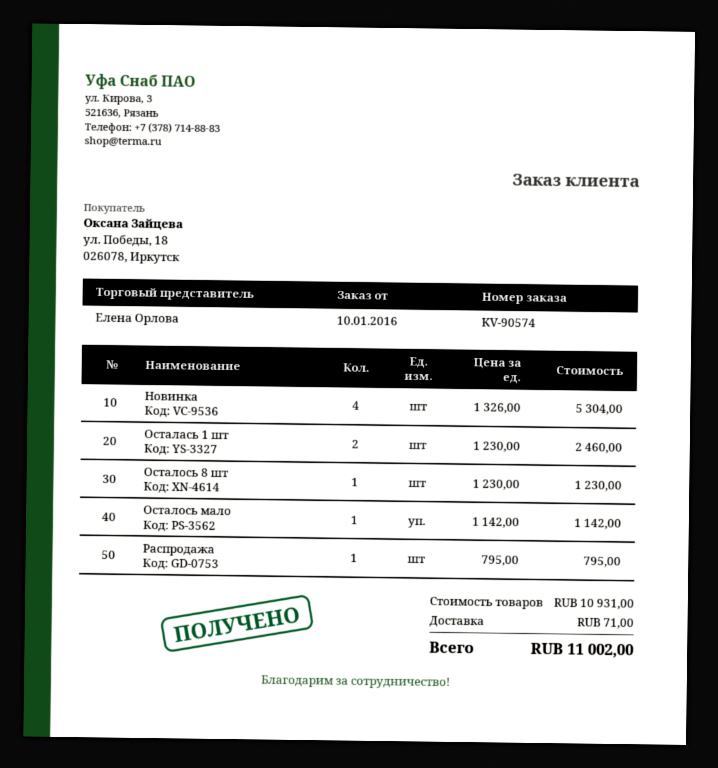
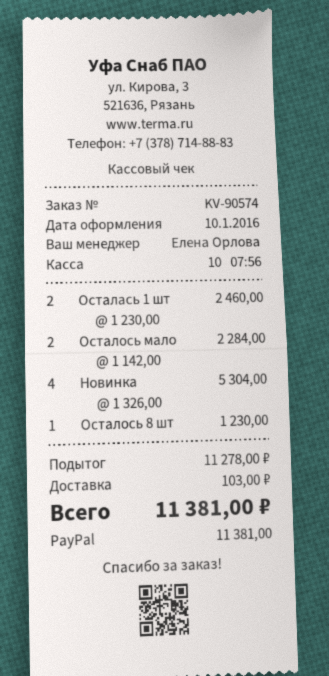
Осталось мало: 1 x 1142.00 = 1142.00 -> 2 x 1142.00 = 2284.00
Распродажа: 1 x 795.00 = 795.00 -> none
subtotal: 10931.00 -> 11278.00
shipping: 71.00 -> 103.00
total: 11002.00 -> 11381.00

